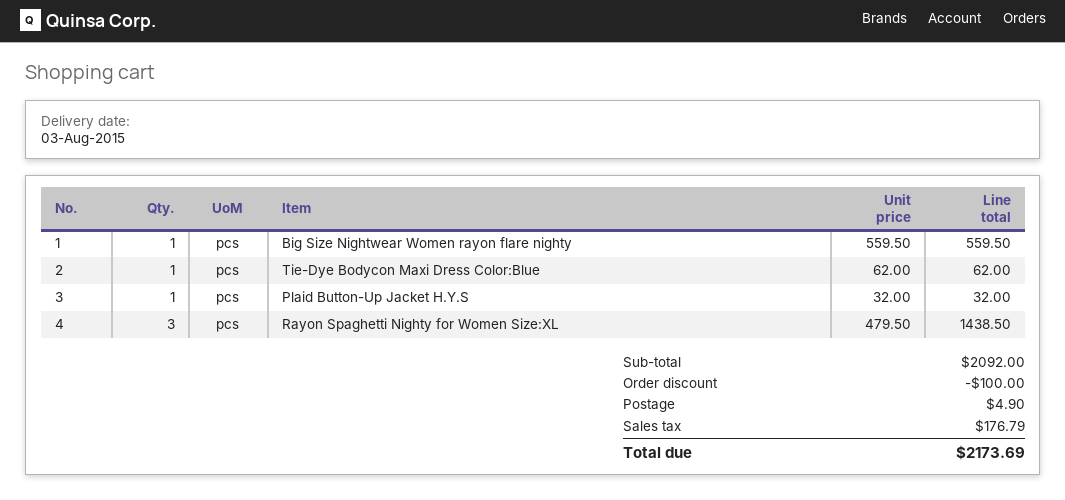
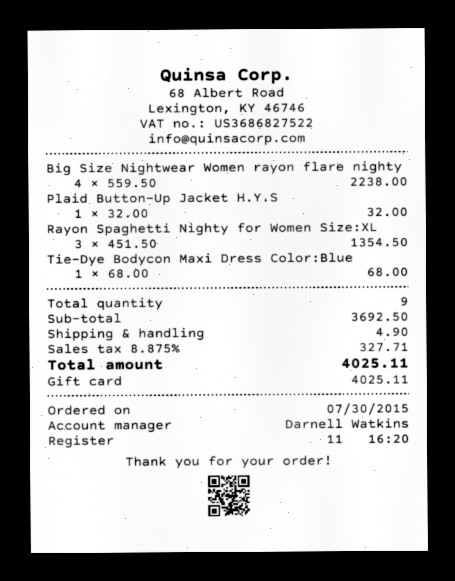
Big Size Nightwear Women rayon flare nighty: 1 x 559.50 = 559.50 -> 4 x 559.50 = 2238.00
Tie-Dye Bodycon Maxi Dress Color:Blue: 1 x 62.00 = 62.00 -> 1 x 68.00 = 68.00
Rayon Spaghetti Nighty for Women Size:XL: 3 x 479.50 = 1438.50 -> 3 x 451.50 = 1354.50
subtotal: 2092.00 -> 3692.50
discount: 100.00 -> none
tax: 176.79 -> 327.71
total: 2173.69 -> 4025.11

